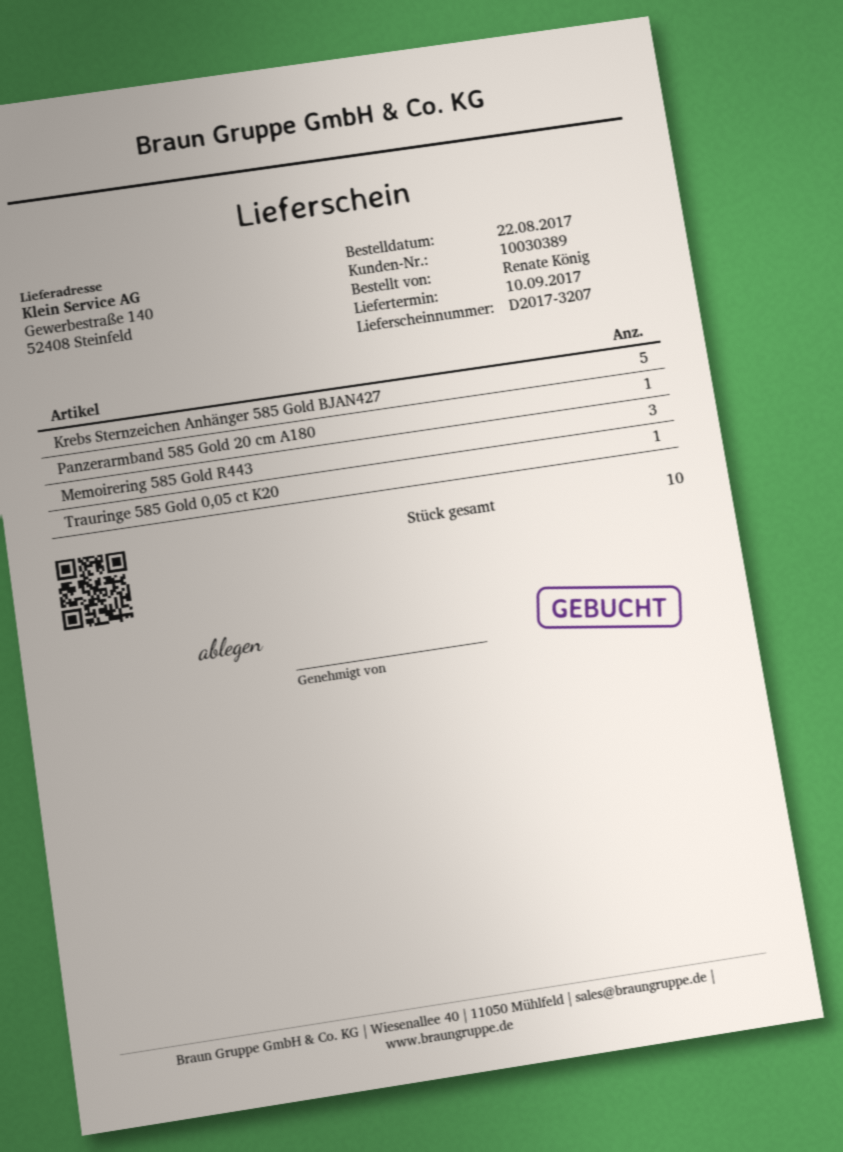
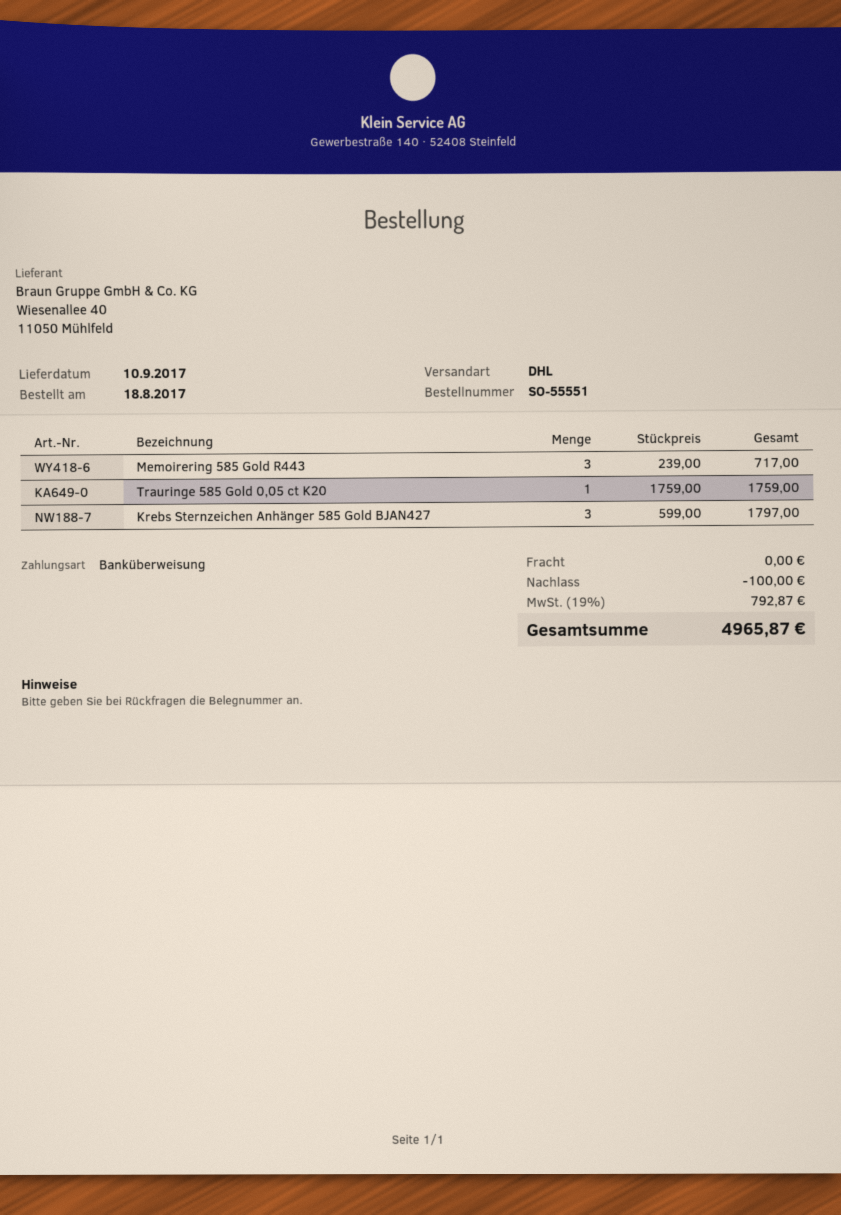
order date: 2017-08-22 -> 2017-08-18
Krebs Sternzeichen Anhänger 585 Gold BJAN427: 5 -> 3
Panzerarmband 585 Gold 20 cm A180: 1 -> none

